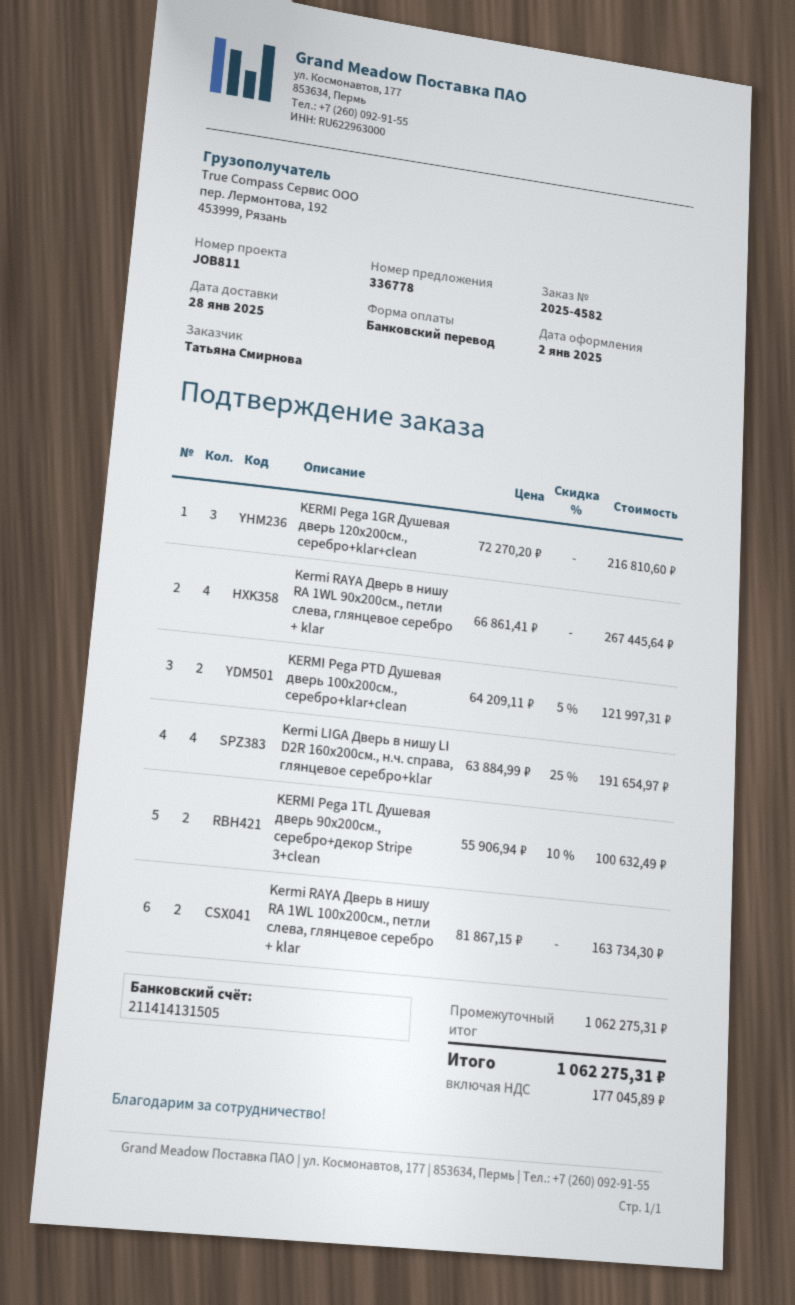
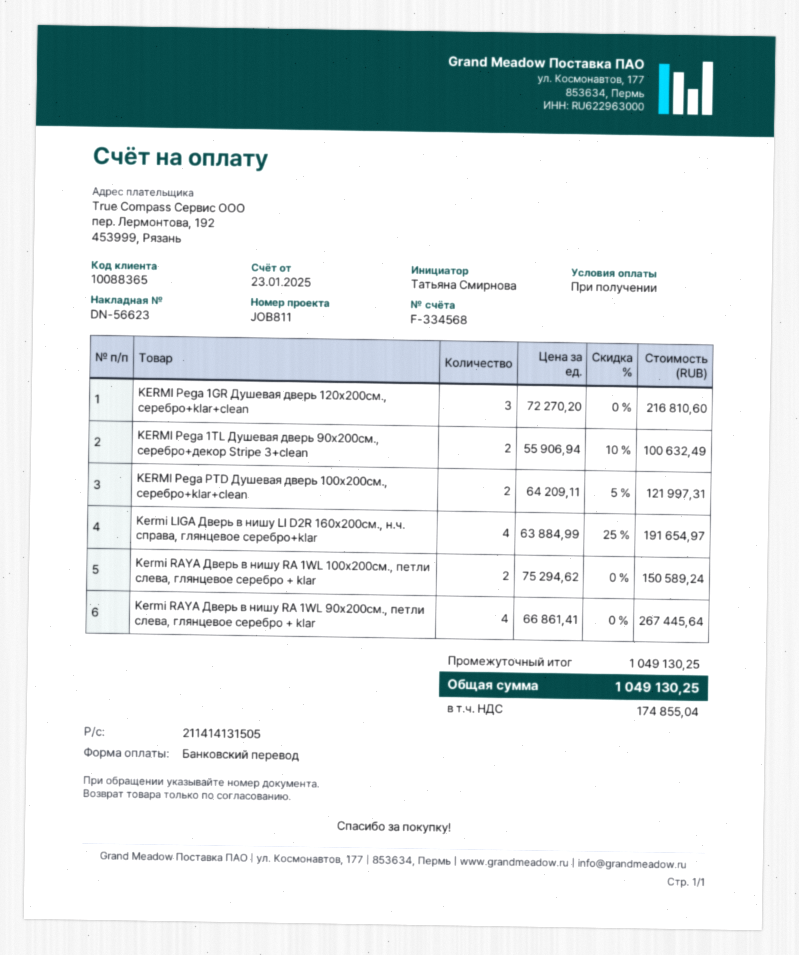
Kermi RAYA Дверь в нишу RA 1WL 100х200см., петли слева, глянцевое серебро + klar: 2 x 81867.15 = 163734.30 -> 2 x 75294.62 = 150589.24
subtotal: 1062275.31 -> 1049130.25
tax: 177045.89 -> 174855.04
total: 1062275.31 -> 1049130.25

